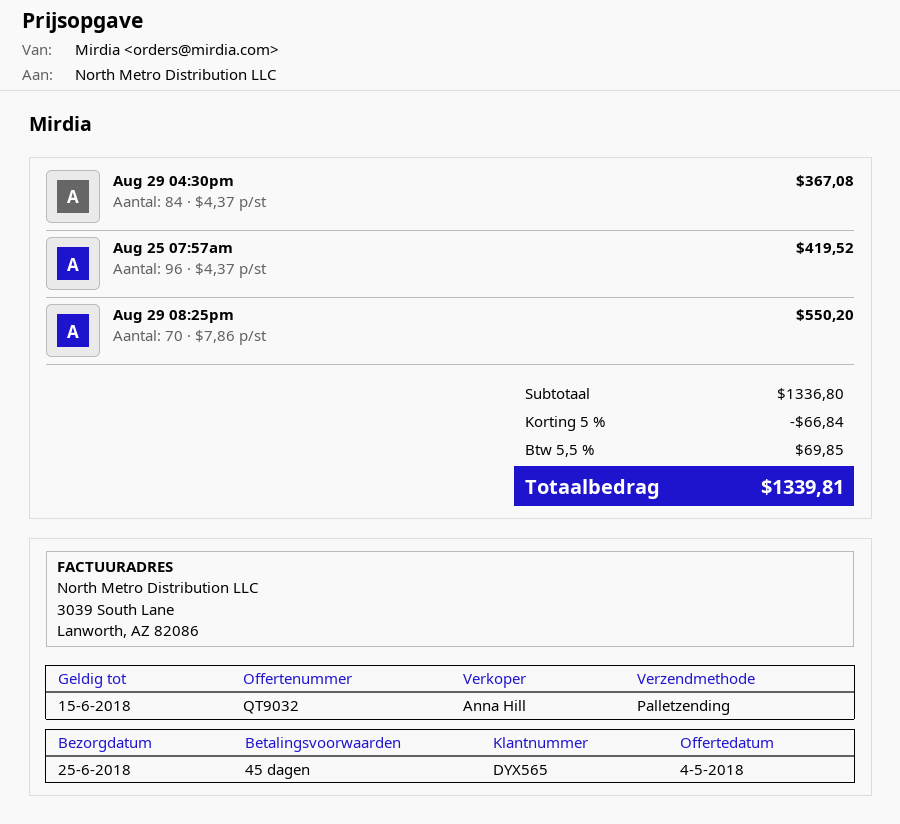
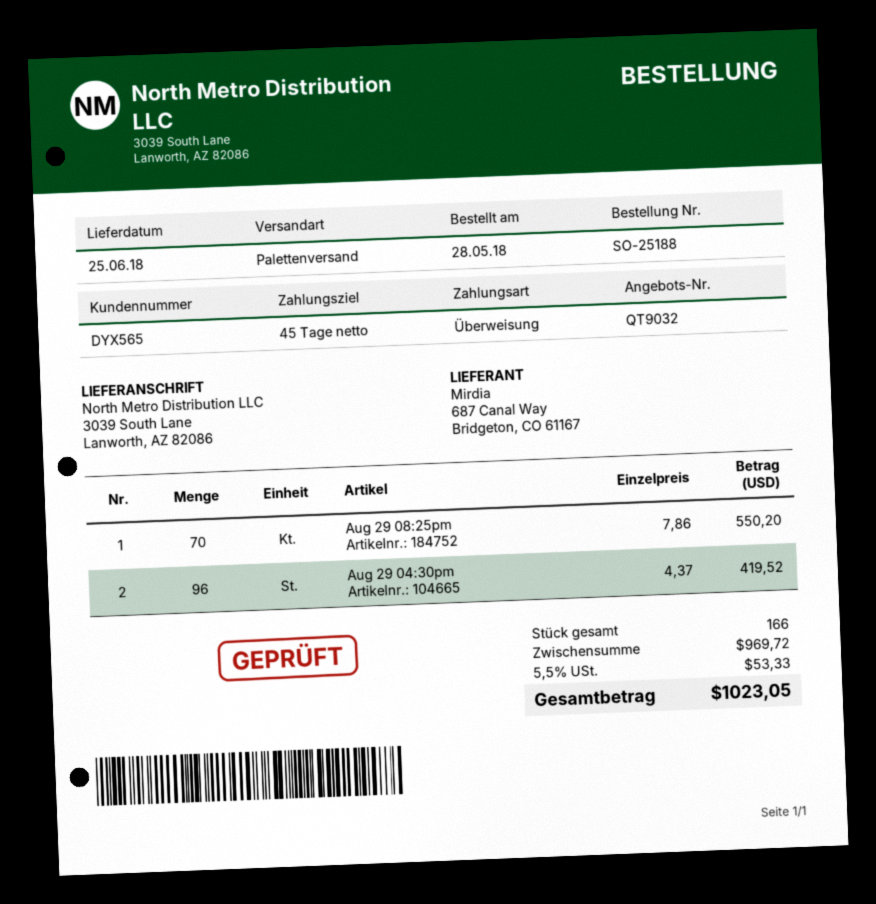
Aug 29 04:30pm: 84 x 4.37 = 367.08 -> 96 x 4.37 = 419.52
Aug 25 07:57am: 96 x 4.37 = 419.52 -> none
subtotal: 1336.80 -> 969.72
discount: 5% = 66.84 -> none
tax: 5.5% = 69.85 -> 5.5% = 53.33
total: 1339.81 -> 1023.05

